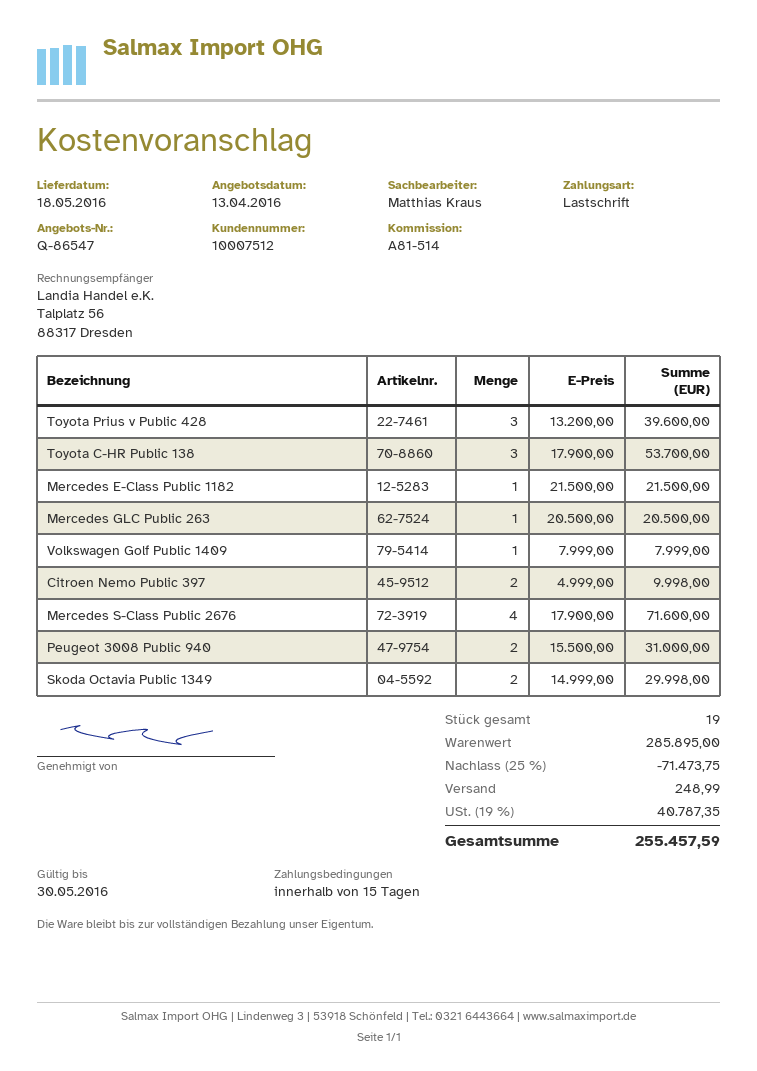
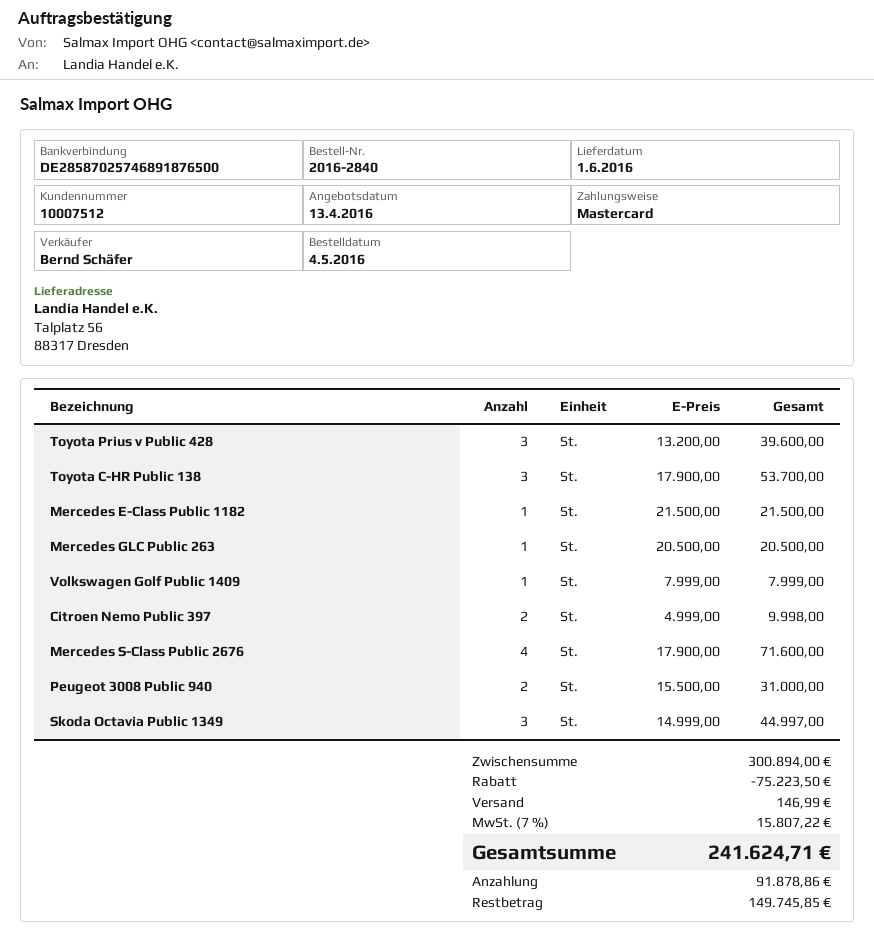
delivery date: 2016-05-18 -> 2016-06-01
sales rep: Matthias Kraus -> Bernd Schäfer
payment method: direct debit -> Mastercard
Skoda Octavia Public 1349: 2 x 14999.00 = 29998.00 -> 3 x 14999.00 = 44997.00
subtotal: 285895.00 -> 300894.00
discount: 71473.75 -> 75223.50
shipping: 248.99 -> 146.99
tax: 19% = 40787.35 -> 7% = 15807.22
total: 255457.59 -> 241624.71

